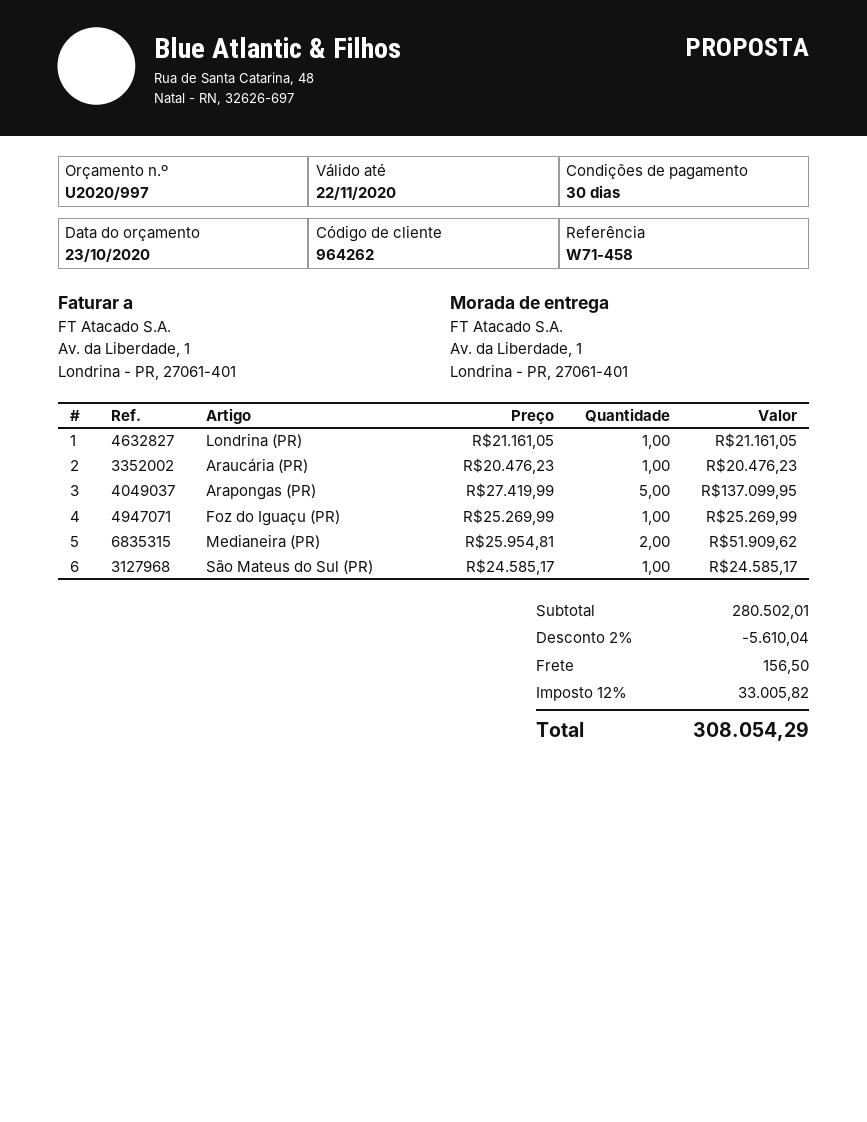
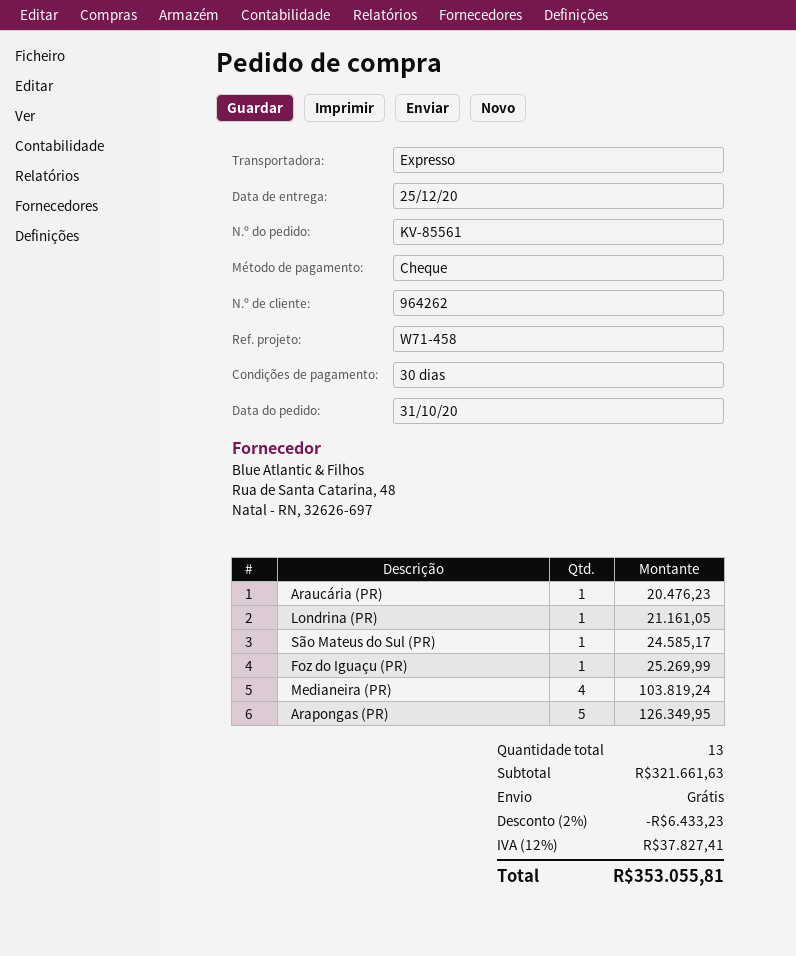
Arapongas (PR): 5 for 137099.95 -> 5 for 126349.95
Medianeira (PR): 2 for 51909.62 -> 4 for 103819.24
subtotal: 280502.01 -> 321661.63
discount: 2% = 5610.04 -> 2% = 6433.23
shipping: 156.50 -> 0.00
tax: 12% = 33005.82 -> 12% = 37827.41
total: 308054.29 -> 353055.81

